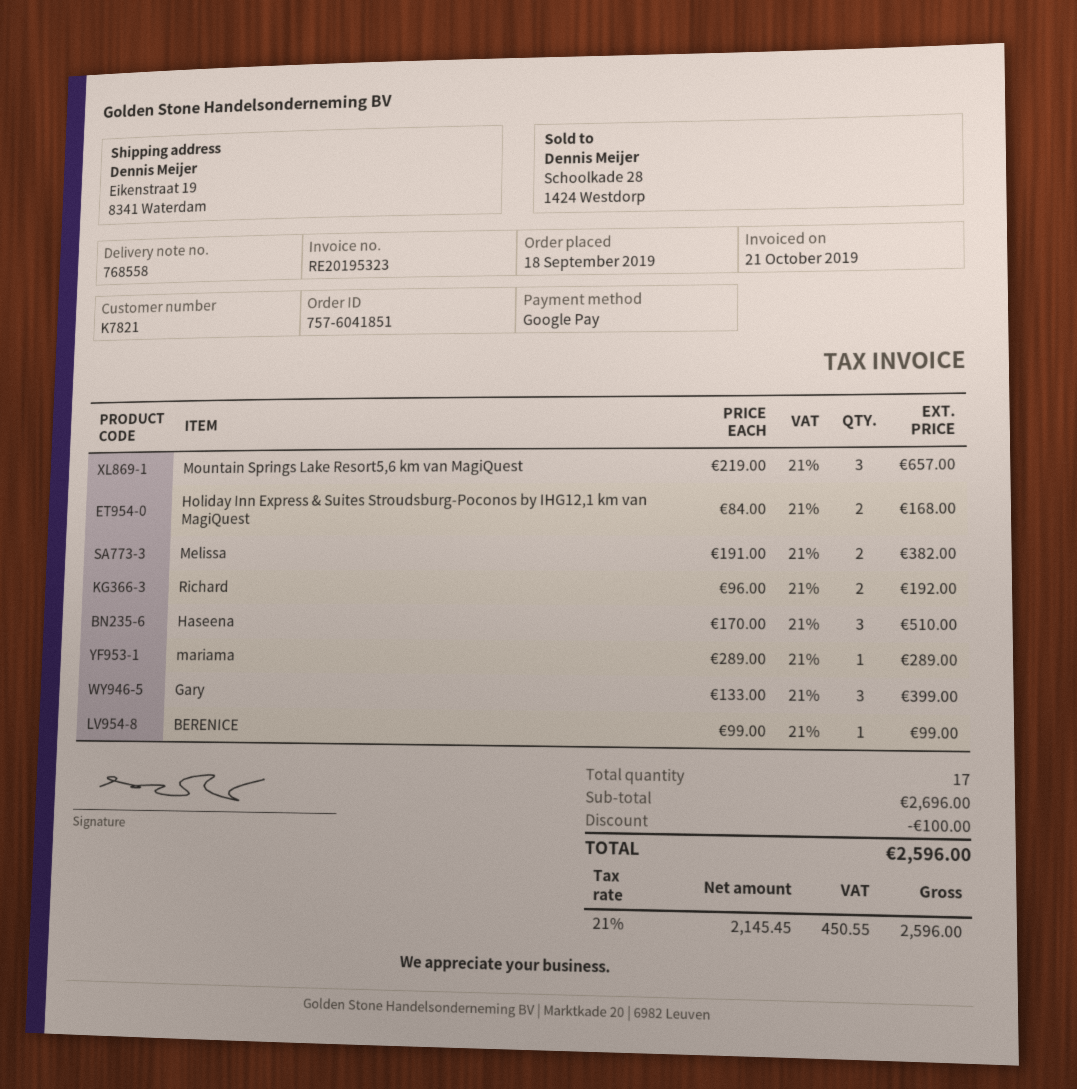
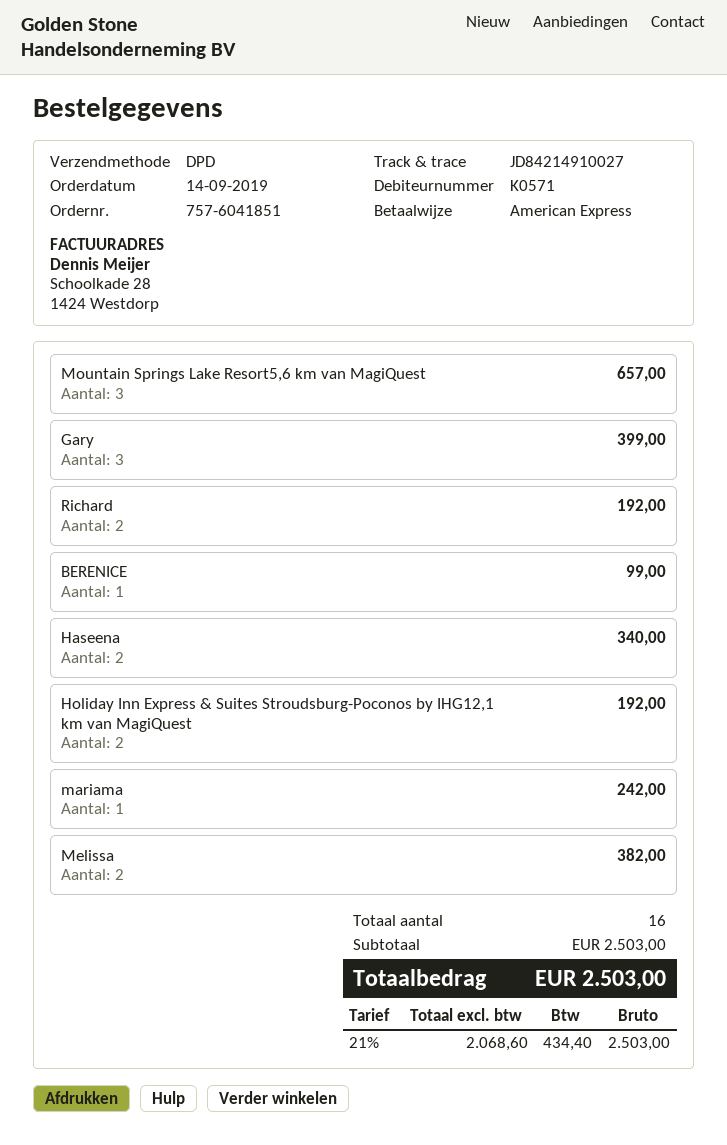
order date: 2019-09-18 -> 2019-09-14
customer number: K7821 -> K0571
payment method: Google Pay -> American Express
Holiday Inn Express & Suites Stroudsburg-Poconos by IHG12,1 km van MagiQuest: 2 for 168.00 -> 2 for 192.00
Haseena: 3 for 510.00 -> 2 for 340.00
mariama: 1 for 289.00 -> 1 for 242.00
total quantity: 17 -> 16
subtotal: 2696.00 -> 2503.00
discount: 100.00 -> none
net: 2145.45 -> 2068.60
tax: 21% = 450.55 -> 21% = 434.40
total: 2596.00 -> 2503.00

